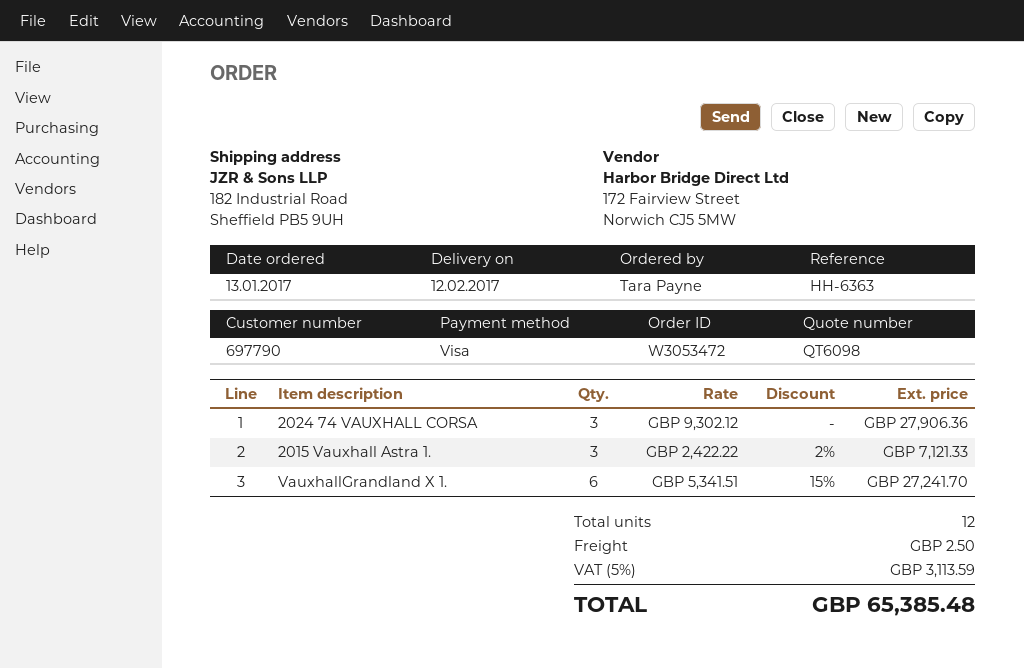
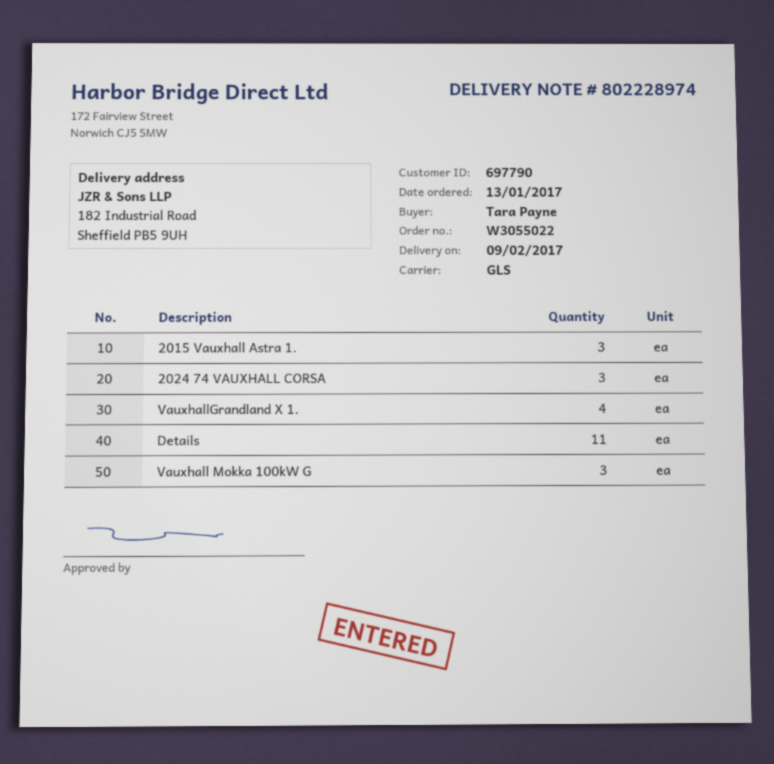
order number: W3053472 -> W3055022
delivery date: 2017-02-12 -> 2017-02-09
VauxhallGrandland X 1.: 6 -> 4
Details: none -> 11
Vauxhall Mokka 100kW G: none -> 3

